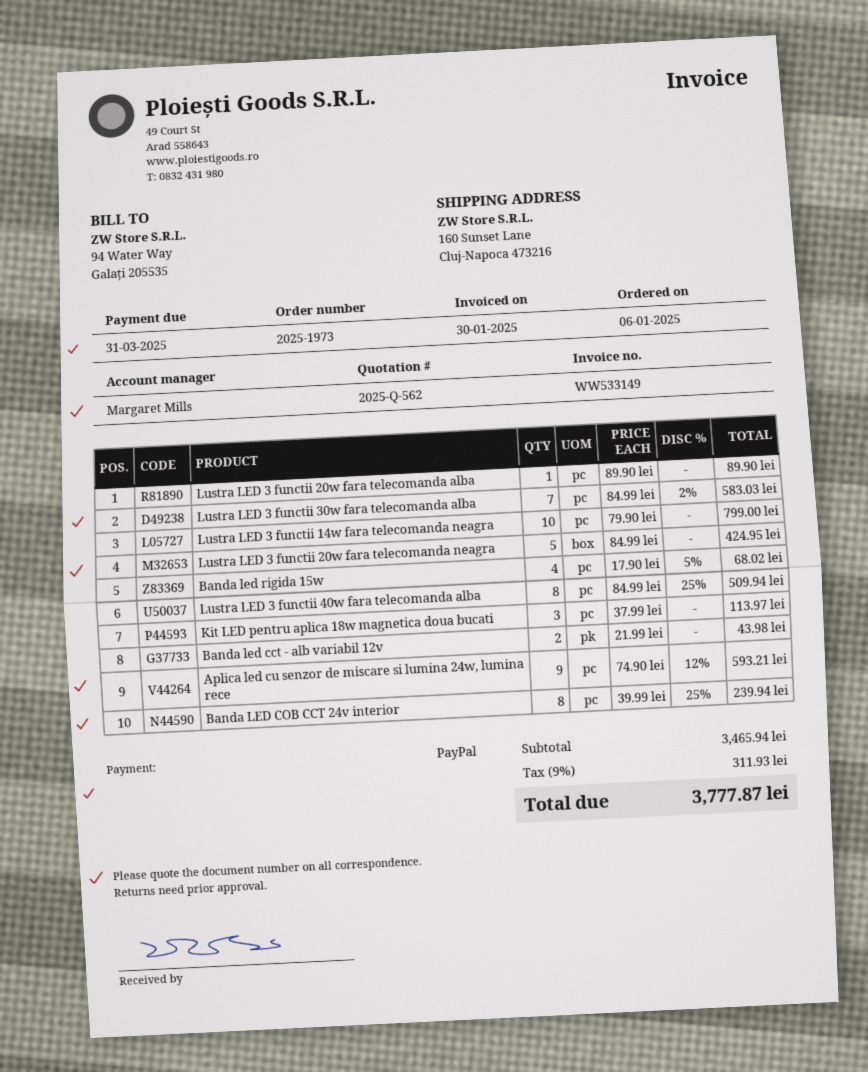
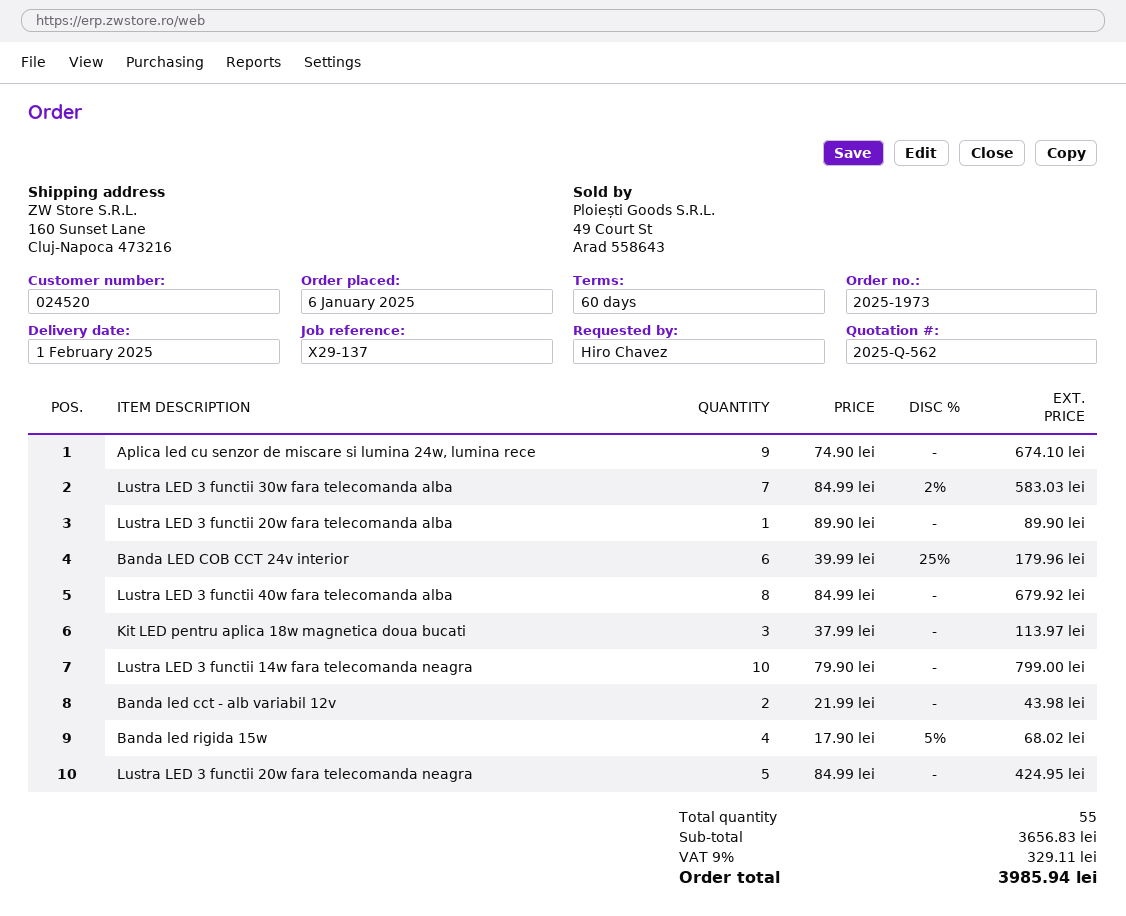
Lustra LED 3 functii 40w fara telecomanda alba: 8 x 84.99 - 25% = 509.94 -> 8 x 84.99 = 679.92
Aplica led cu senzor de miscare si lumina 24w, lumina rece: 9 x 74.90 - 12% = 593.21 -> 9 x 74.90 = 674.10
Banda LED COB CCT 24v interior: 8 x 39.99 - 25% = 239.94 -> 6 x 39.99 - 25% = 179.96
subtotal: 3465.94 -> 3656.83
tax: 9% = 311.93 -> 9% = 329.11
total: 3777.87 -> 3985.94

